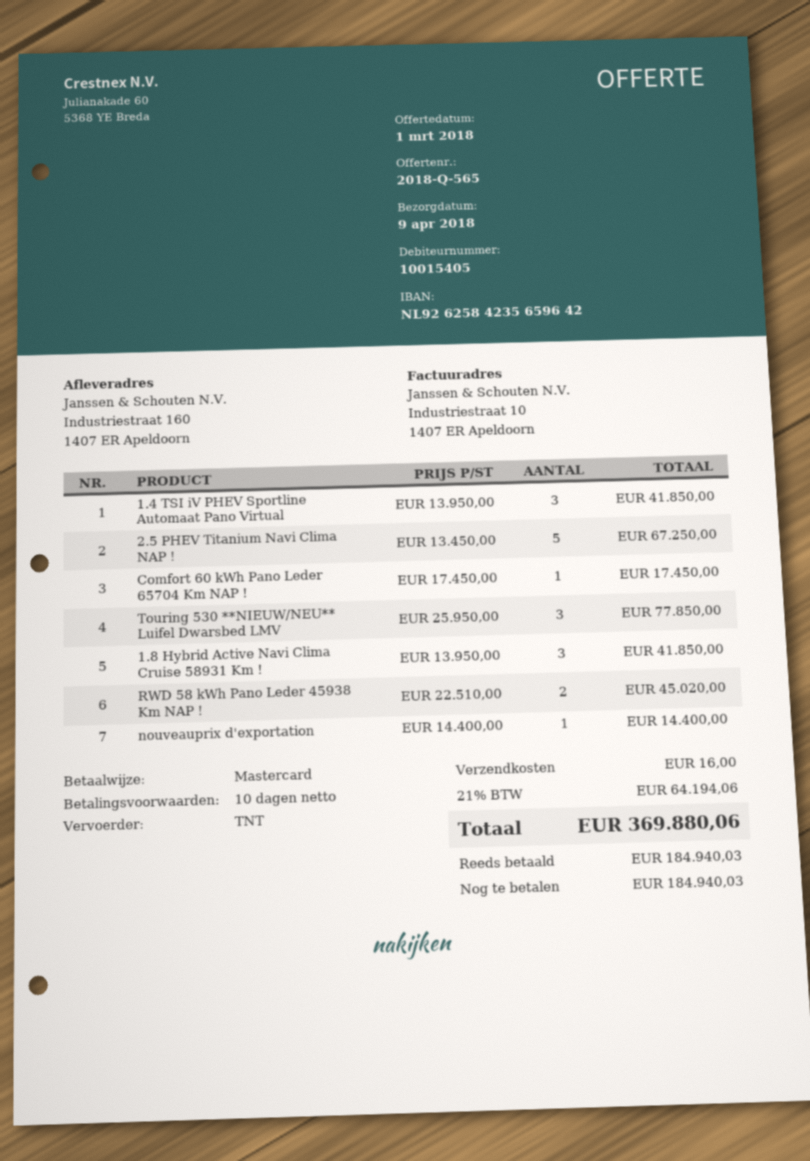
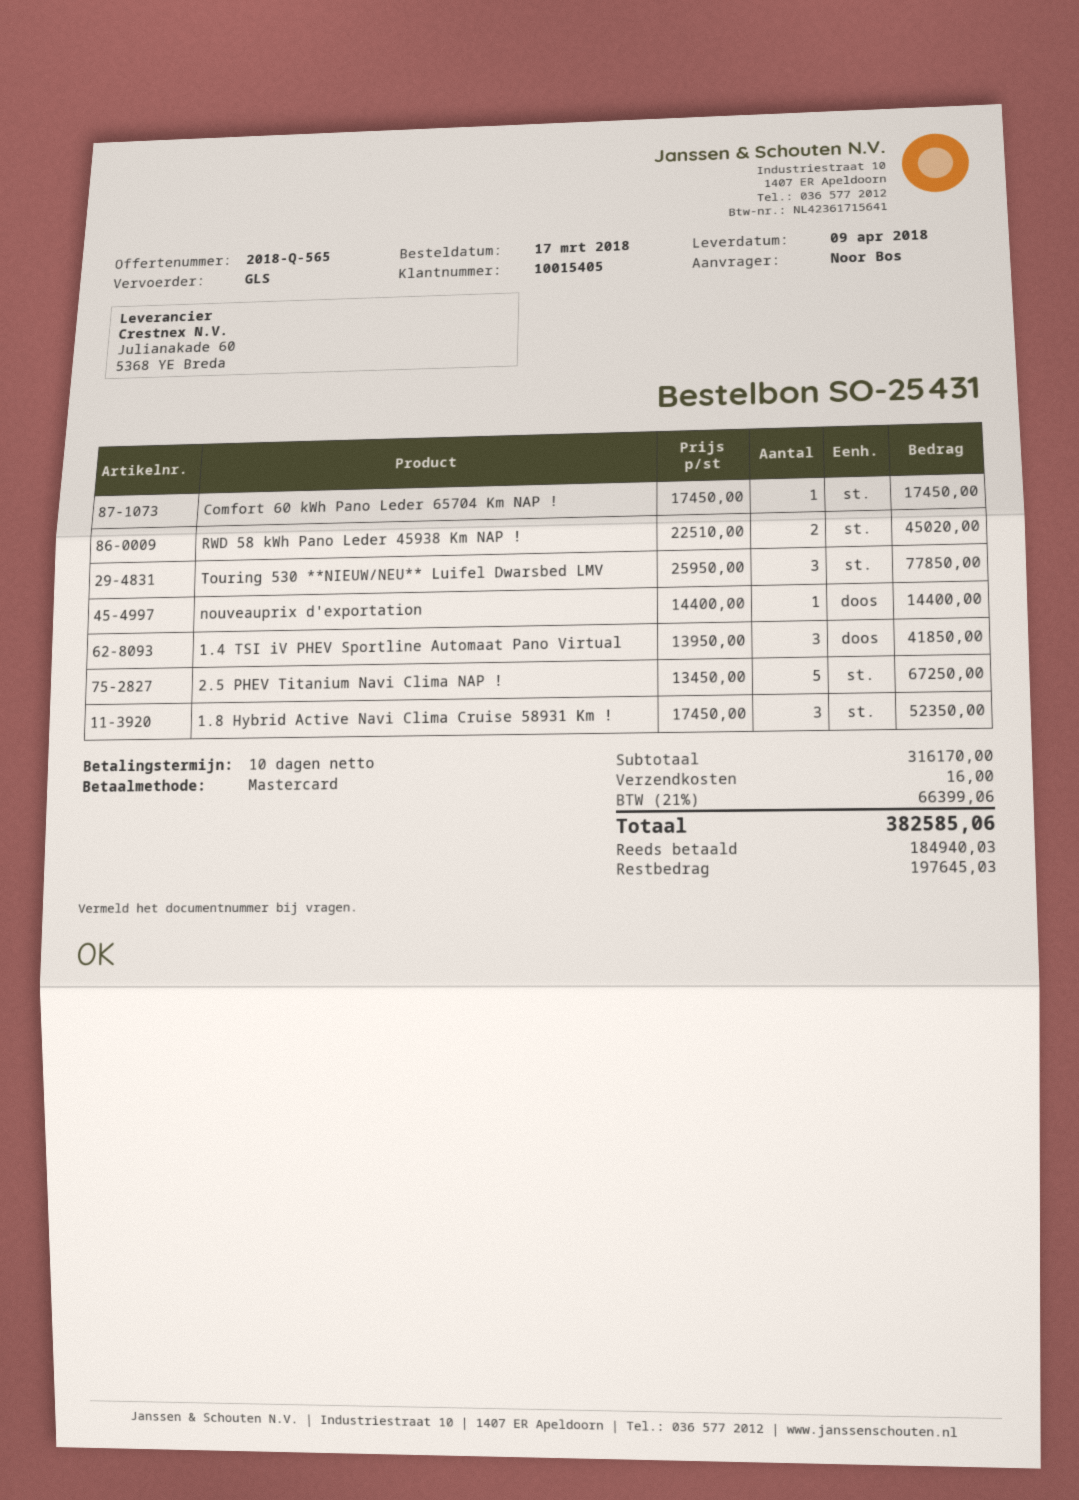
shipping method: TNT -> GLS
1.8 Hybrid Active Navi Clima Cruise 58931 Km !: 3 x 13950.00 = 41850.00 -> 3 x 17450.00 = 52350.00
tax: 21% = 64194.06 -> 21% = 66399.06
total: 369880.06 -> 382585.06
balance: 184940.03 -> 197645.03

